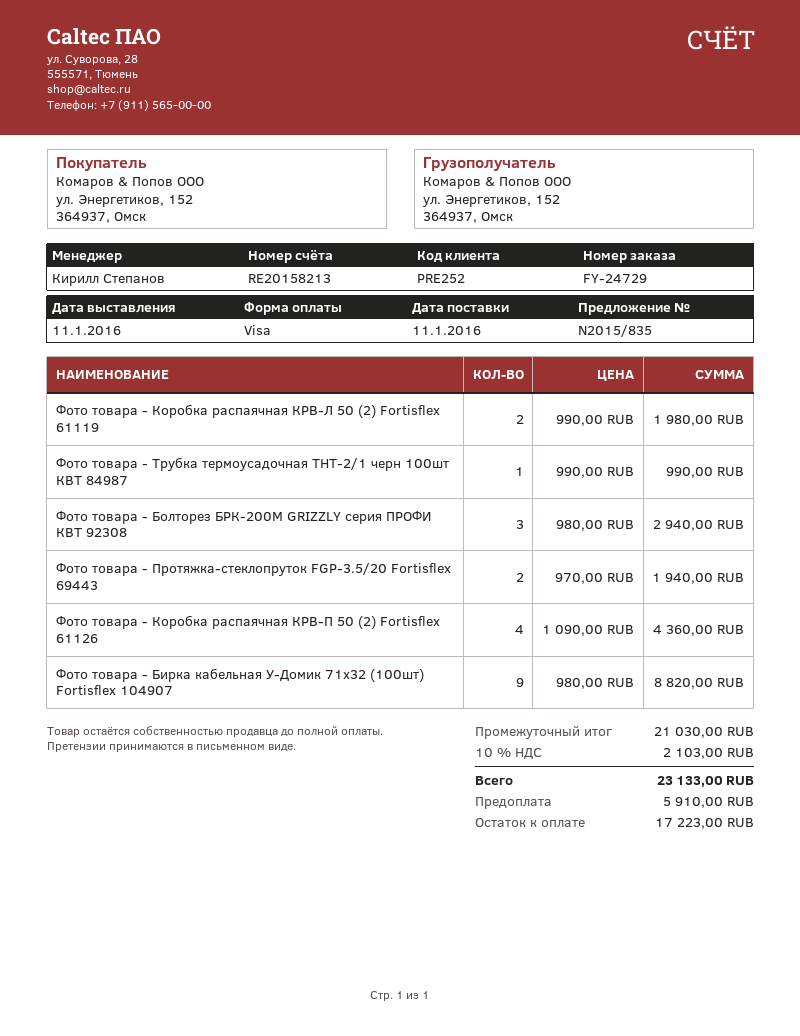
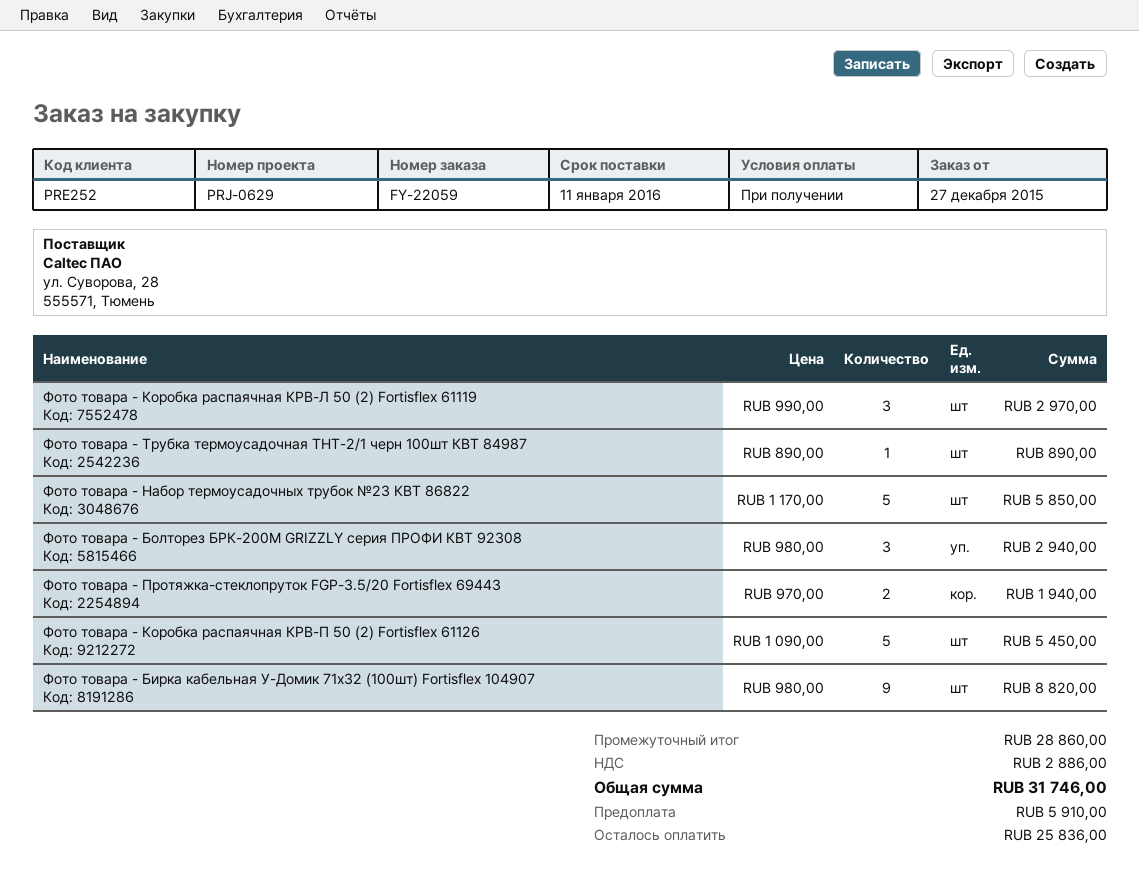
order number: FY-24729 -> FY-22059
Фото товара - Коробка распаячная КРВ-Л 50 (2) Fortisflex 61119: 2 x 990.00 = 1980.00 -> 3 x 990.00 = 2970.00
Фото товара - Трубка термоусадочная ТНТ-2/1 черн 100шт КВТ 84987: 1 x 990.00 = 990.00 -> 1 x 890.00 = 890.00
Фото товара - Коробка распаячная КРВ-П 50 (2) Fortisflex 61126: 4 x 1090.00 = 4360.00 -> 5 x 1090.00 = 5450.00
Фото товара - Набор термоусадочных трубок №23 КВТ 86822: none -> 5 x 1170.00 = 5850.00
subtotal: 21030.00 -> 28860.00
tax: 2103.00 -> 2886.00
total: 23133.00 -> 31746.00
balance: 17223.00 -> 25836.00

